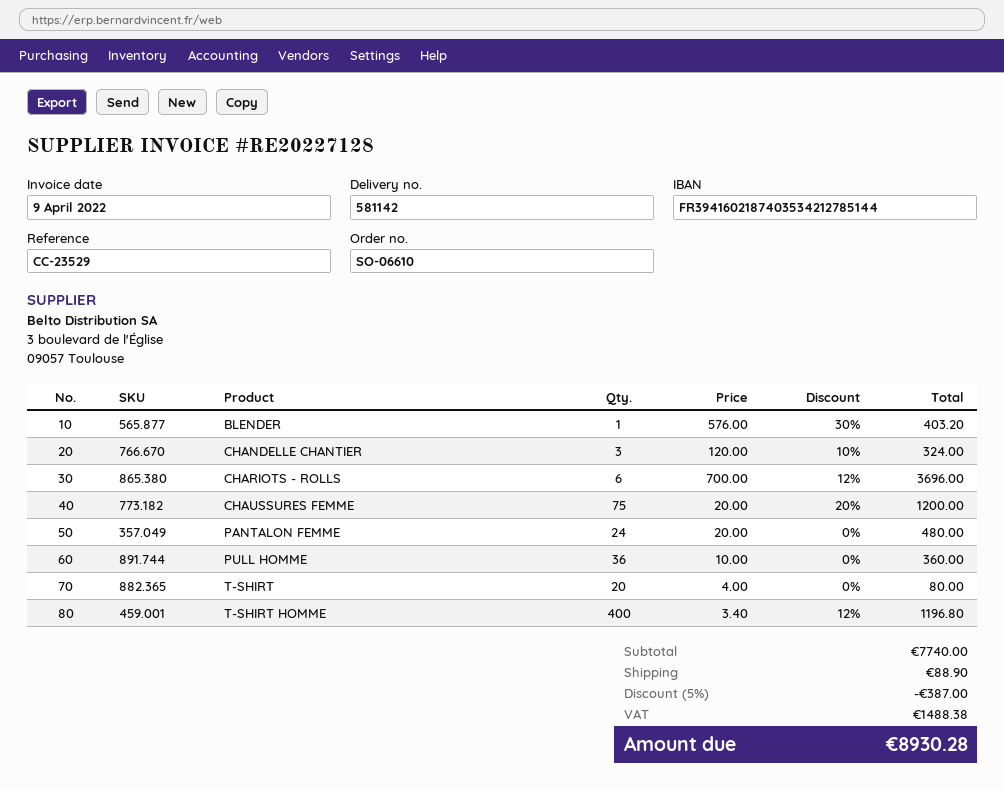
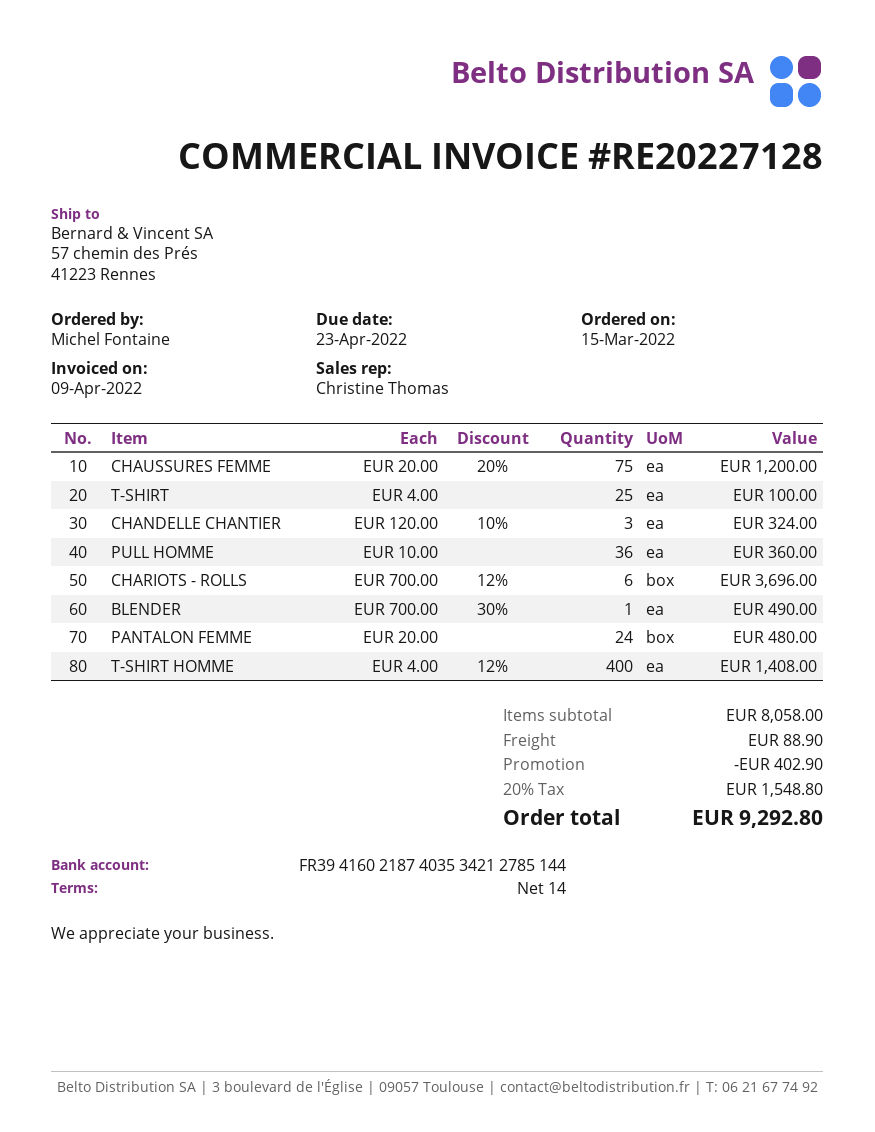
BLENDER: 1 x 576.00 - 30% = 403.20 -> 1 x 700.00 - 30% = 490.00
T-SHIRT: 20 x 4.00 = 80.00 -> 25 x 4.00 = 100.00
T-SHIRT HOMME: 400 x 3.40 - 12% = 1196.80 -> 400 x 4.00 - 12% = 1408.00
subtotal: 7740.00 -> 8058.00
discount: 387.00 -> 402.90
tax: 1488.38 -> 1548.80
total: 8930.28 -> 9292.80

